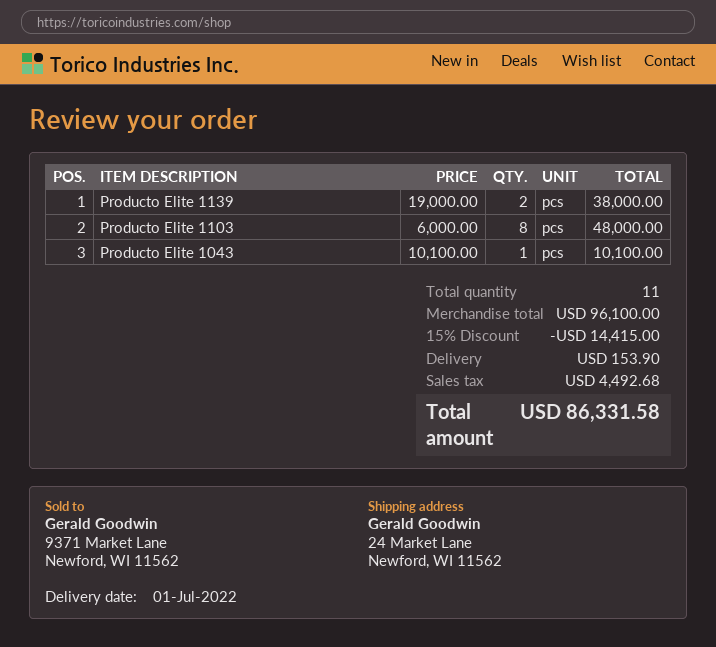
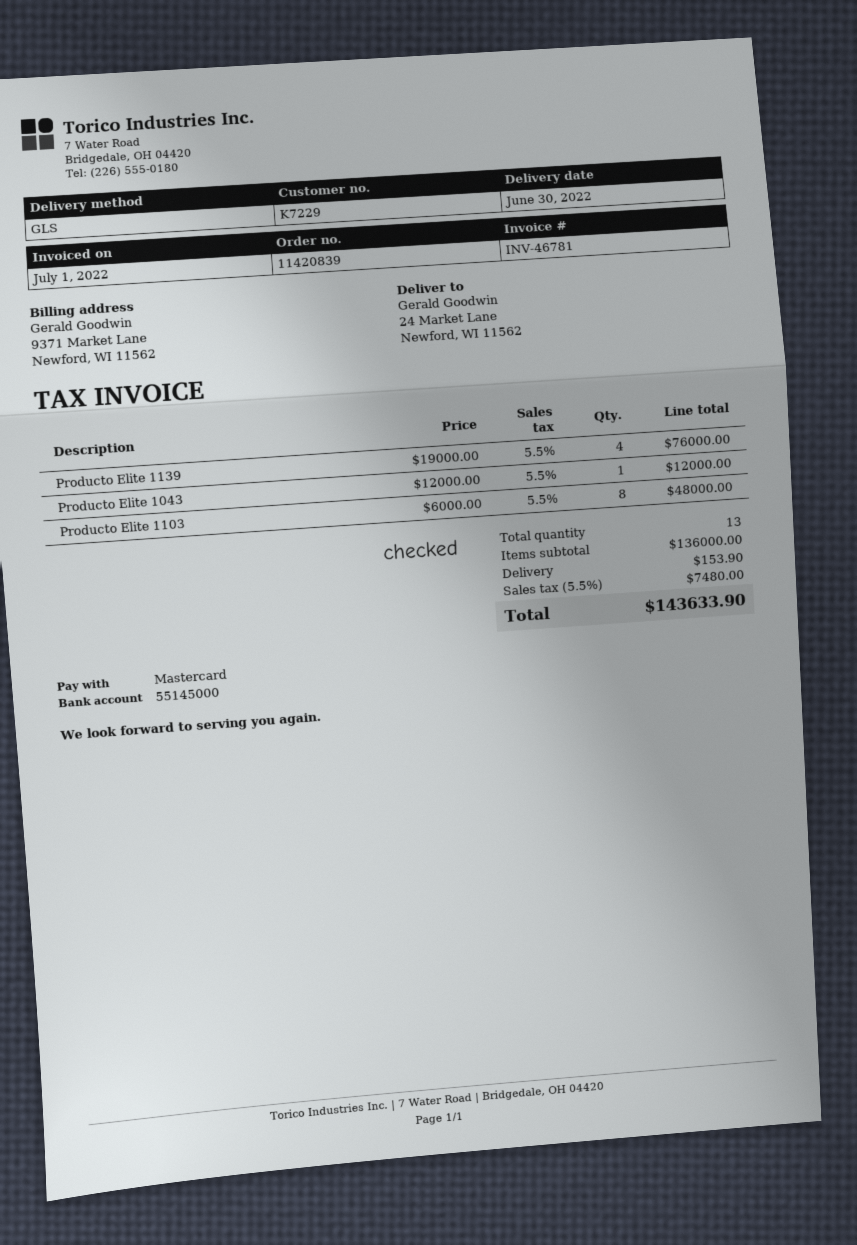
delivery date: 2022-07-01 -> 2022-06-30
Producto Elite 1139: 2 x 19000.00 = 38000.00 -> 4 x 19000.00 = 76000.00
Producto Elite 1043: 1 x 10100.00 = 10100.00 -> 1 x 12000.00 = 12000.00
total quantity: 11 -> 13
subtotal: 96100.00 -> 136000.00
discount: 15% = 14415.00 -> none
tax: 4492.68 -> 7480.00
total: 86331.58 -> 143633.90

